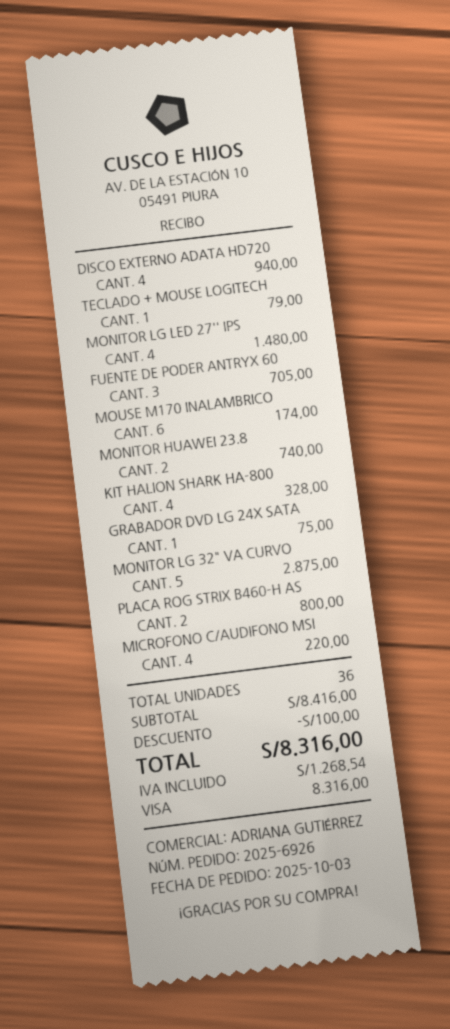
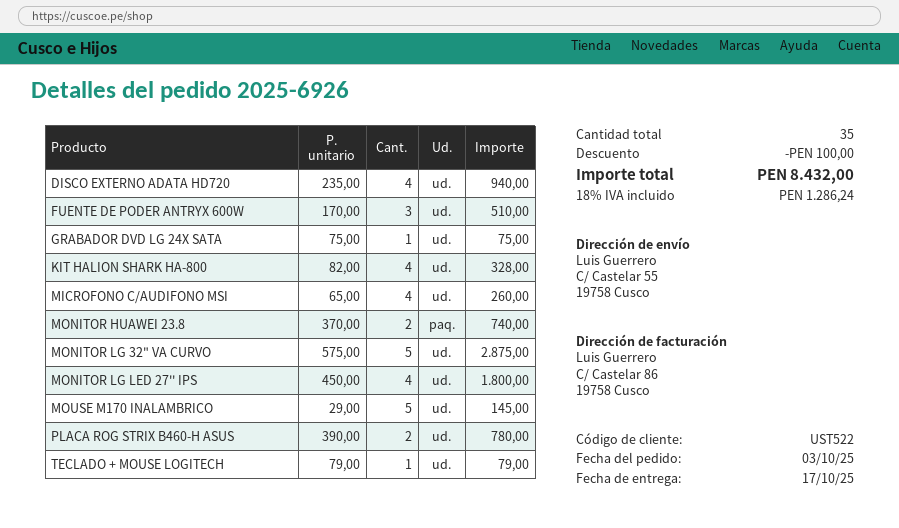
MONITOR LG LED 27'' IPS: 4 for 1480.00 -> 4 for 1800.00
FUENTE DE PODER ANTRYX 60: 3 for 705.00 -> 3 for 510.00
MOUSE M170 INALAMBRICO: 6 for 174.00 -> 5 for 145.00
PLACA ROG STRIX B460-H AS: 2 for 800.00 -> 2 for 780.00
MICROFONO C/AUDIFONO MSI: 4 for 220.00 -> 4 for 260.00
total quantity: 36 -> 35
tax: 1268.54 -> 1286.24
total: 8316.00 -> 8432.00

